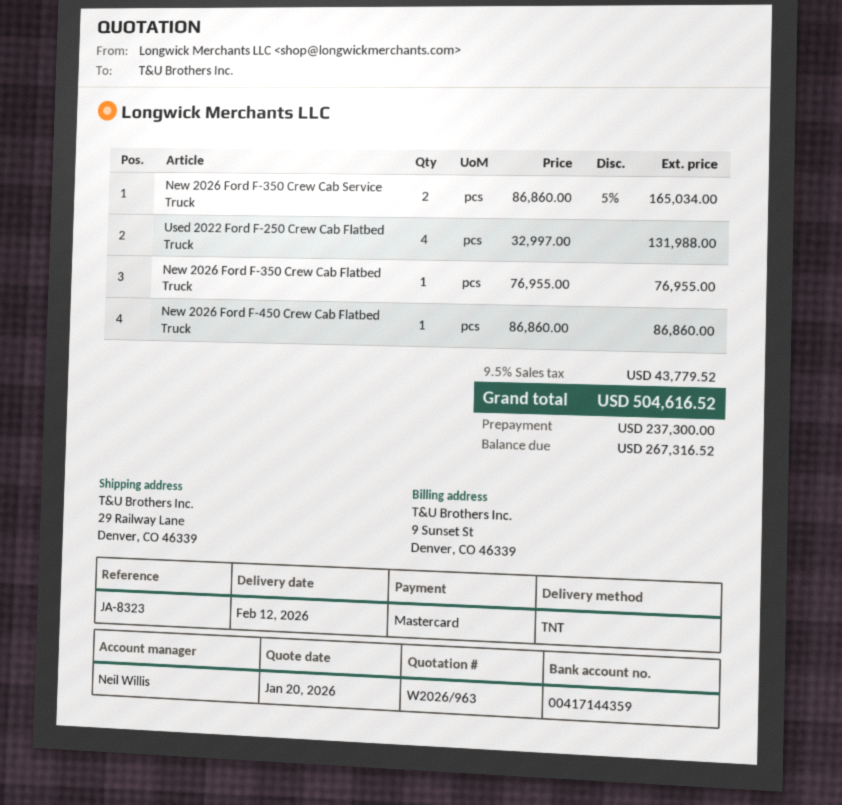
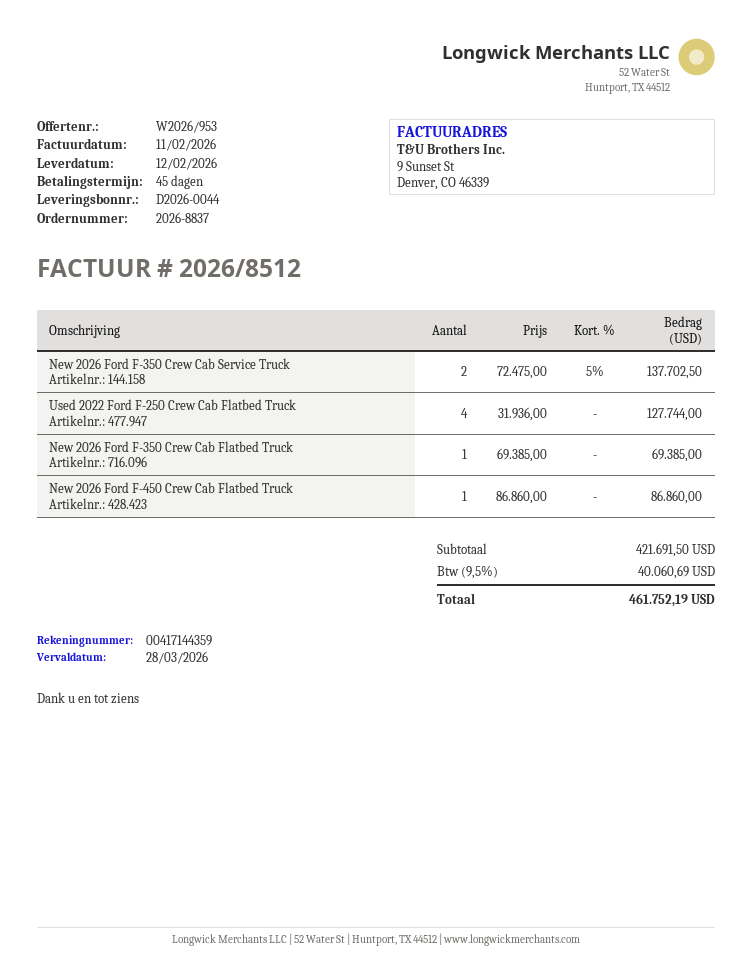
quote number: W2026/963 -> W2026/953
New 2026 Ford F-350 Crew Cab Service Truck: 2 x 86860.00 - 5% = 165034.00 -> 2 x 72475.00 - 5% = 137702.50
Used 2022 Ford F-250 Crew Cab Flatbed Truck: 4 x 32997.00 = 131988.00 -> 4 x 31936.00 = 127744.00
New 2026 Ford F-350 Crew Cab Flatbed Truck: 1 x 76955.00 = 76955.00 -> 1 x 69385.00 = 69385.00
tax: 9.5% = 43779.52 -> 9.5% = 40060.69
total: 504616.52 -> 461752.19

